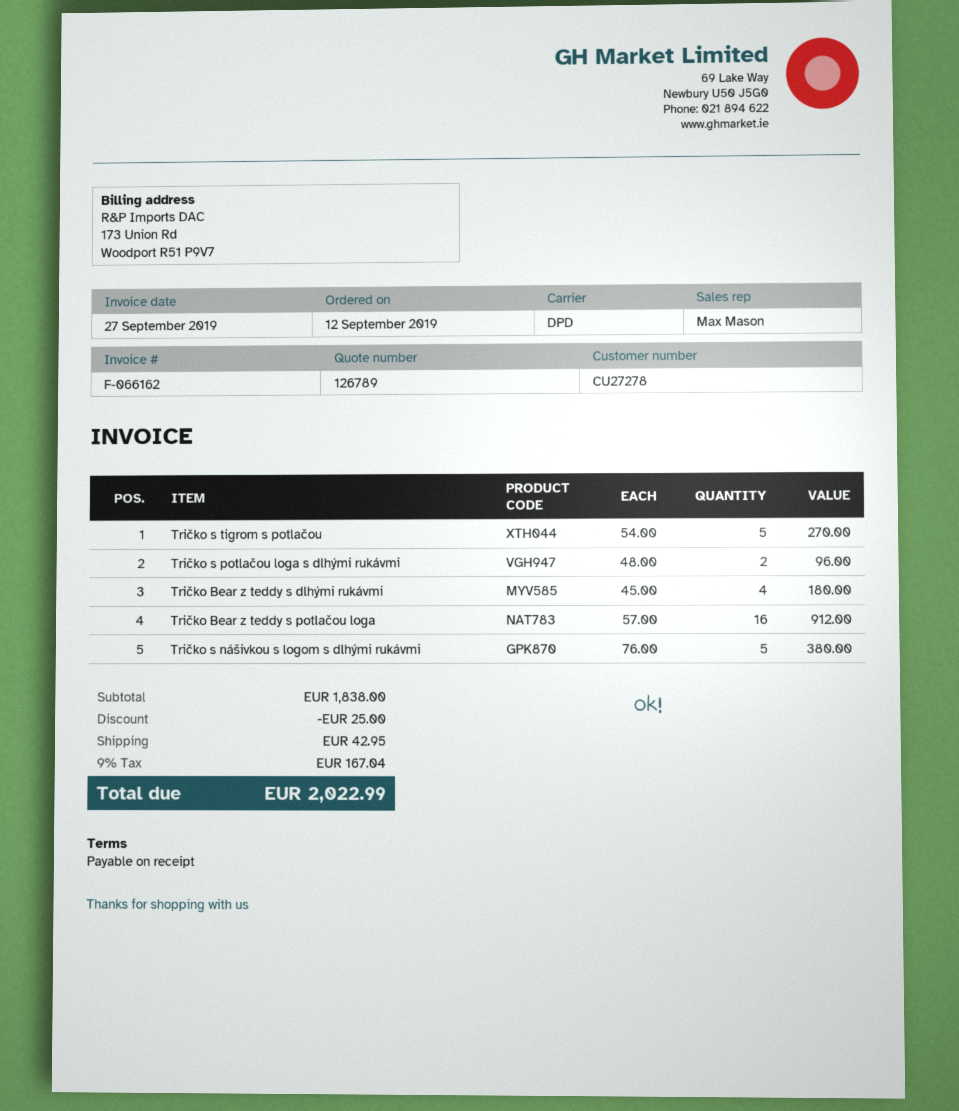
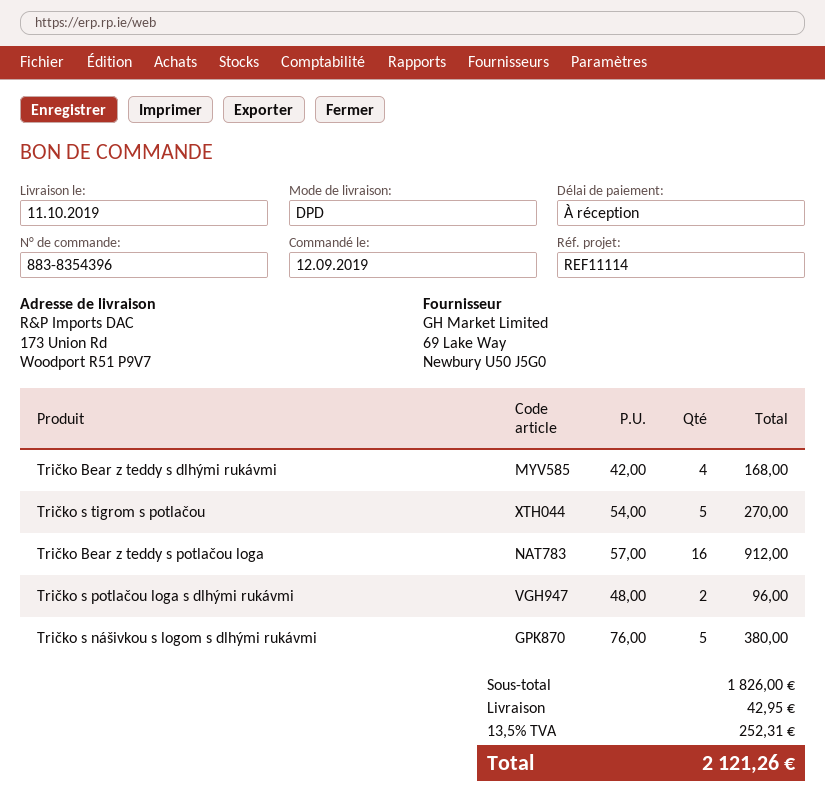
Tričko Bear z teddy s dlhými rukávmi: 4 x 45.00 = 180.00 -> 4 x 42.00 = 168.00
subtotal: 1838.00 -> 1826.00
discount: 25.00 -> none
tax: 9% = 167.04 -> 13.5% = 252.31
total: 2022.99 -> 2121.26

